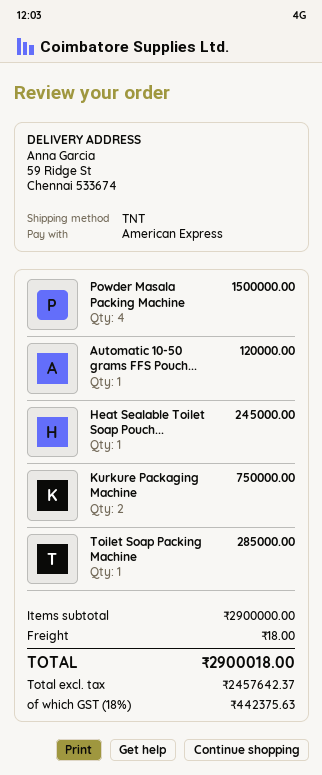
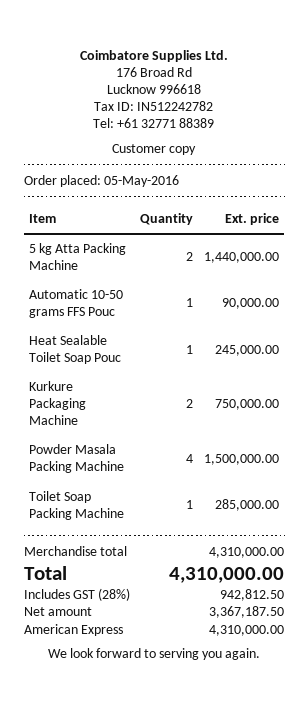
Automatic 10-50 grams FFS Pouch...: 1 for 120000.00 -> 1 for 90000.00
5 kg Atta Packing Machine: none -> 2 for 1440000.00
subtotal: 2900000.00 -> 4310000.00
shipping: 18.00 -> none
net: 2457642.37 -> 3367187.50
tax: 18% = 442375.63 -> 28% = 942812.50
total: 2900018.00 -> 4310000.00

